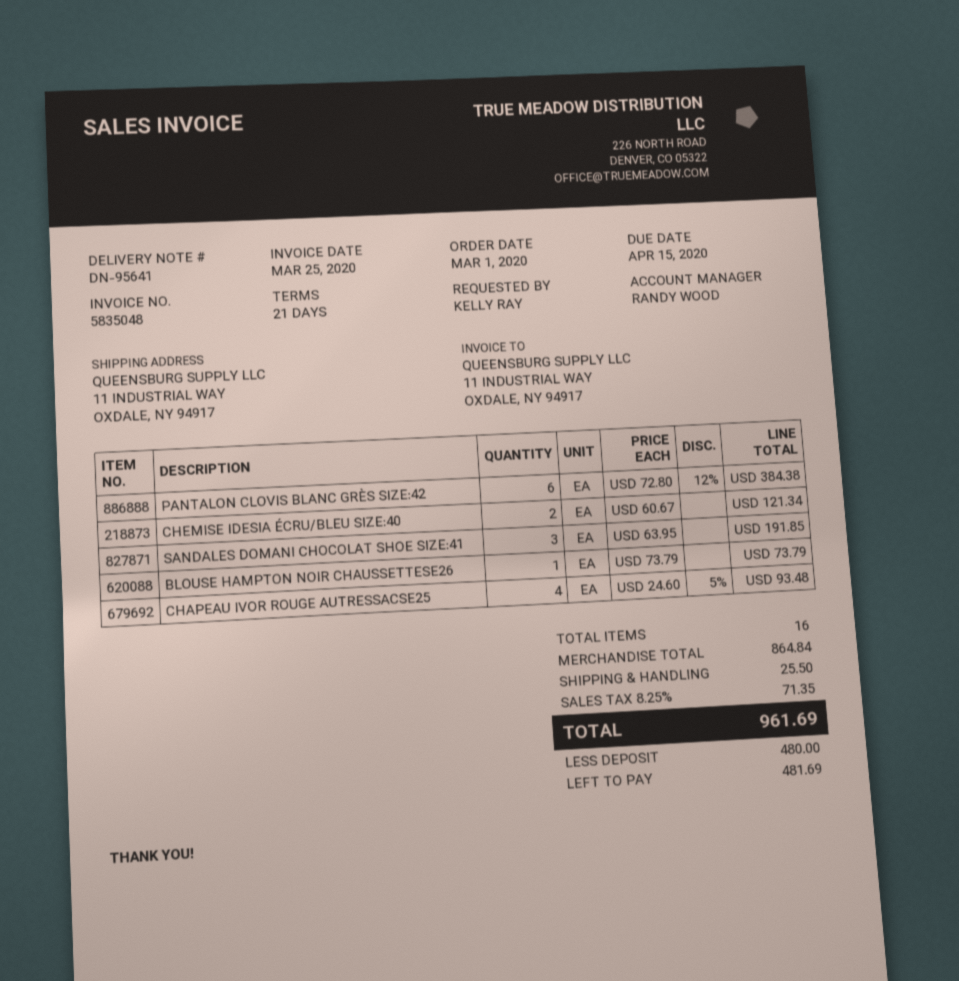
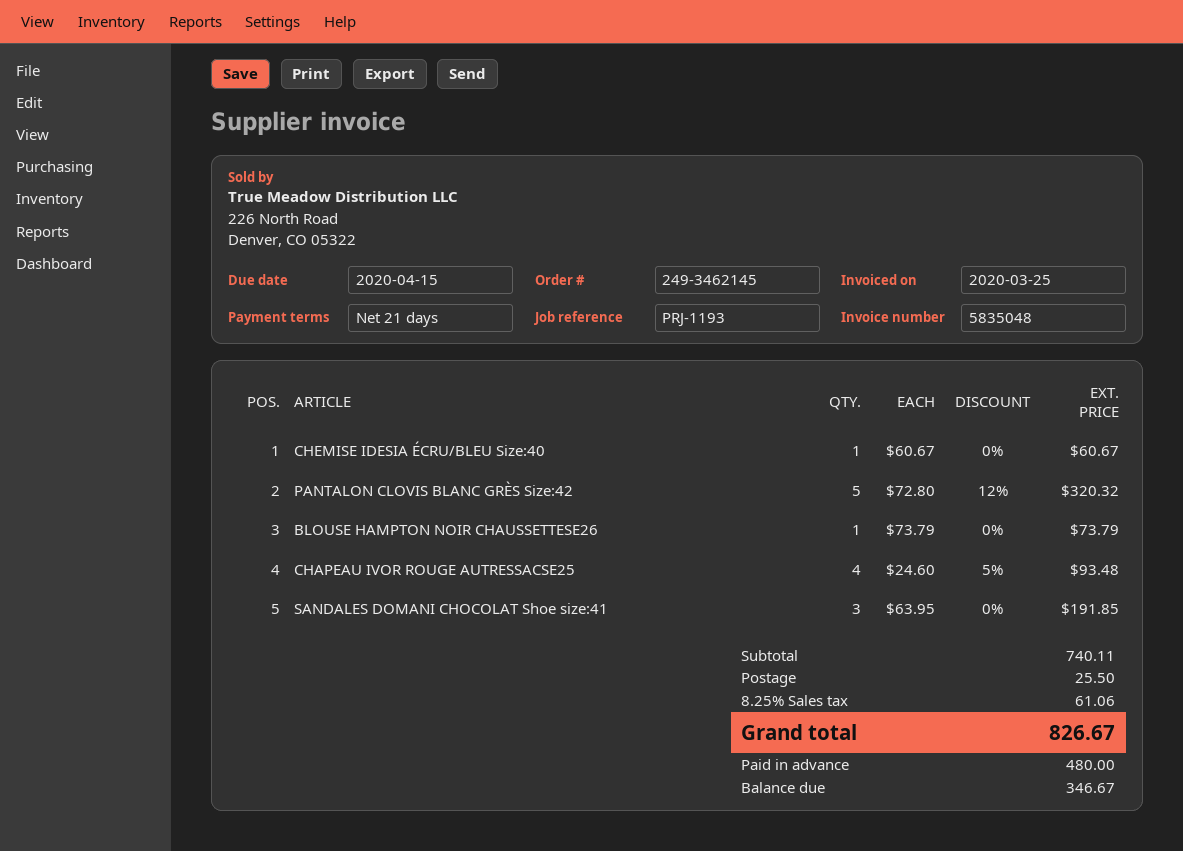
PANTALON CLOVIS BLANC GRÈS SIZE:42: 6 x 72.80 - 12% = 384.38 -> 5 x 72.80 - 12% = 320.32
CHEMISE IDESIA ÉCRU/BLEU SIZE:40: 2 x 60.67 = 121.34 -> 1 x 60.67 = 60.67
subtotal: 864.84 -> 740.11
tax: 8.25% = 71.35 -> 8.25% = 61.06
total: 961.69 -> 826.67
balance: 481.69 -> 346.67

